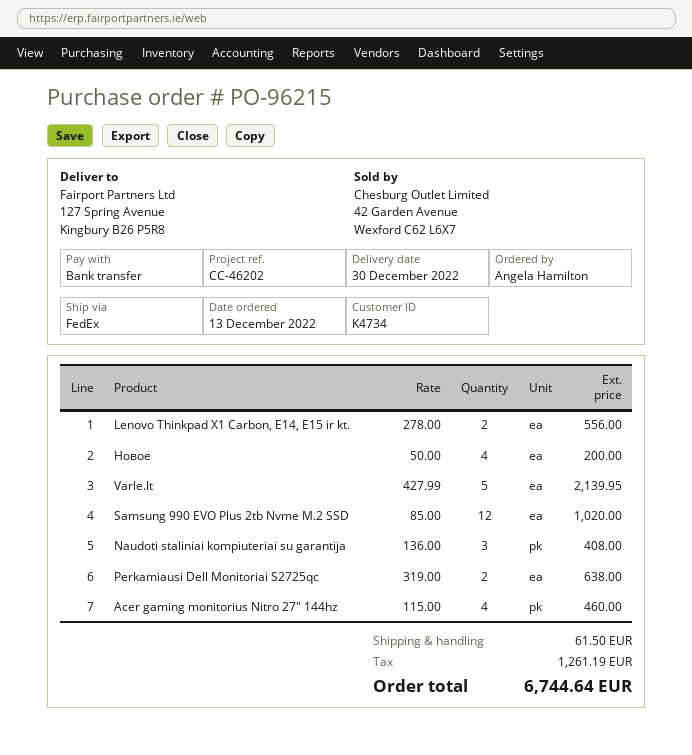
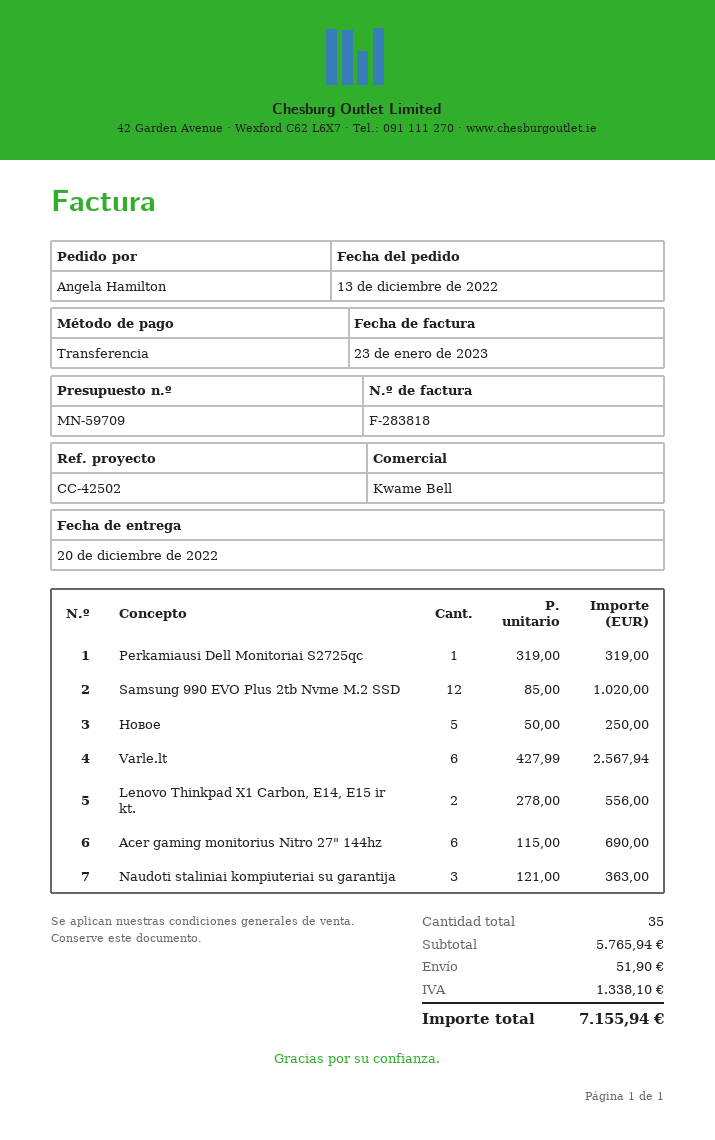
delivery date: 2022-12-30 -> 2022-12-20
reference: CC-46202 -> CC-42502
Новое: 4 x 50.00 = 200.00 -> 5 x 50.00 = 250.00
Varle.lt: 5 x 427.99 = 2139.95 -> 6 x 427.99 = 2567.94
Naudoti staliniai kompiuteriai su garantija: 3 x 136.00 = 408.00 -> 3 x 121.00 = 363.00
Perkamiausi Dell Monitoriai S2725qc: 2 x 319.00 = 638.00 -> 1 x 319.00 = 319.00
Acer gaming monitorius Nitro 27" 144hz: 4 x 115.00 = 460.00 -> 6 x 115.00 = 690.00
shipping: 61.50 -> 51.90
tax: 1261.19 -> 1338.10
total: 6744.64 -> 7155.94

